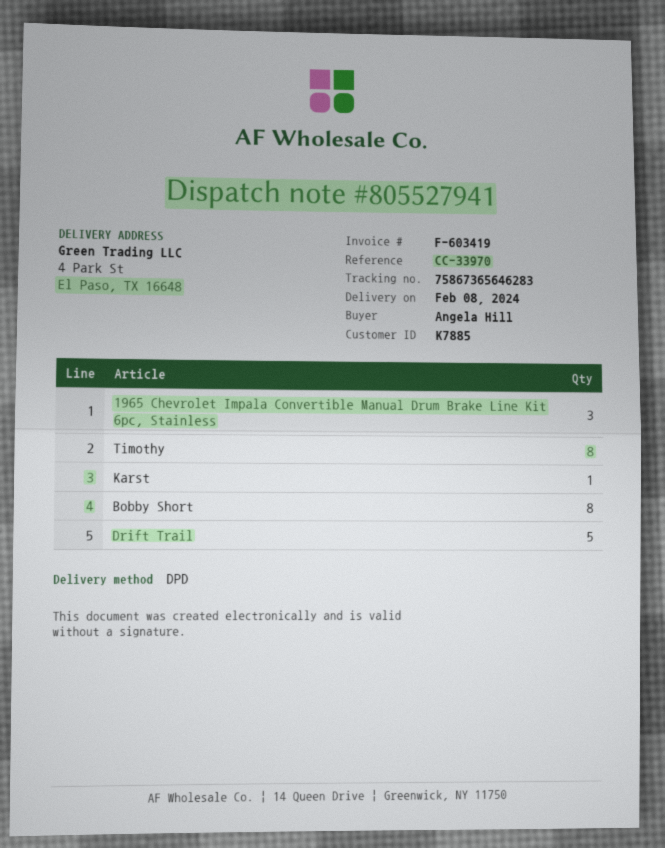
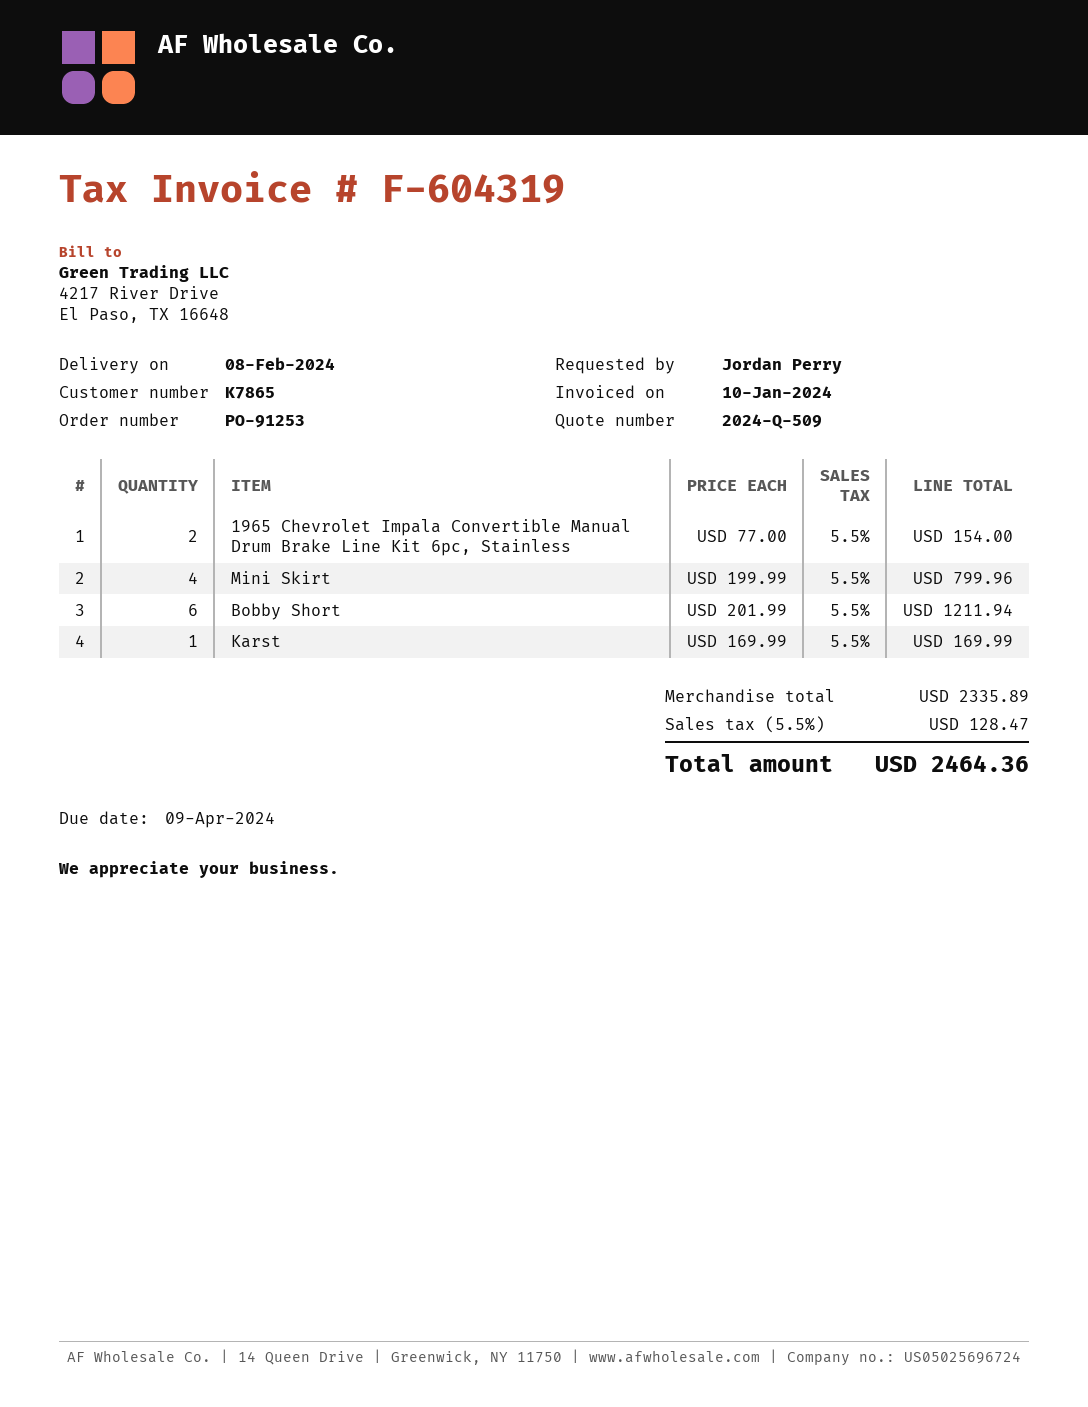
invoice number: F-603419 -> F-604319
customer number: K7885 -> K7865
ordered by: Angela Hill -> Jordan Perry
1965 Chevrolet Impala Convertible Manual Drum Brake Line Kit 6pc, Stainless: 3 -> 2
Timothy: 8 -> none
Bobby Short: 8 -> 6
Drift Trail: 5 -> none
Mini Skirt: none -> 4

